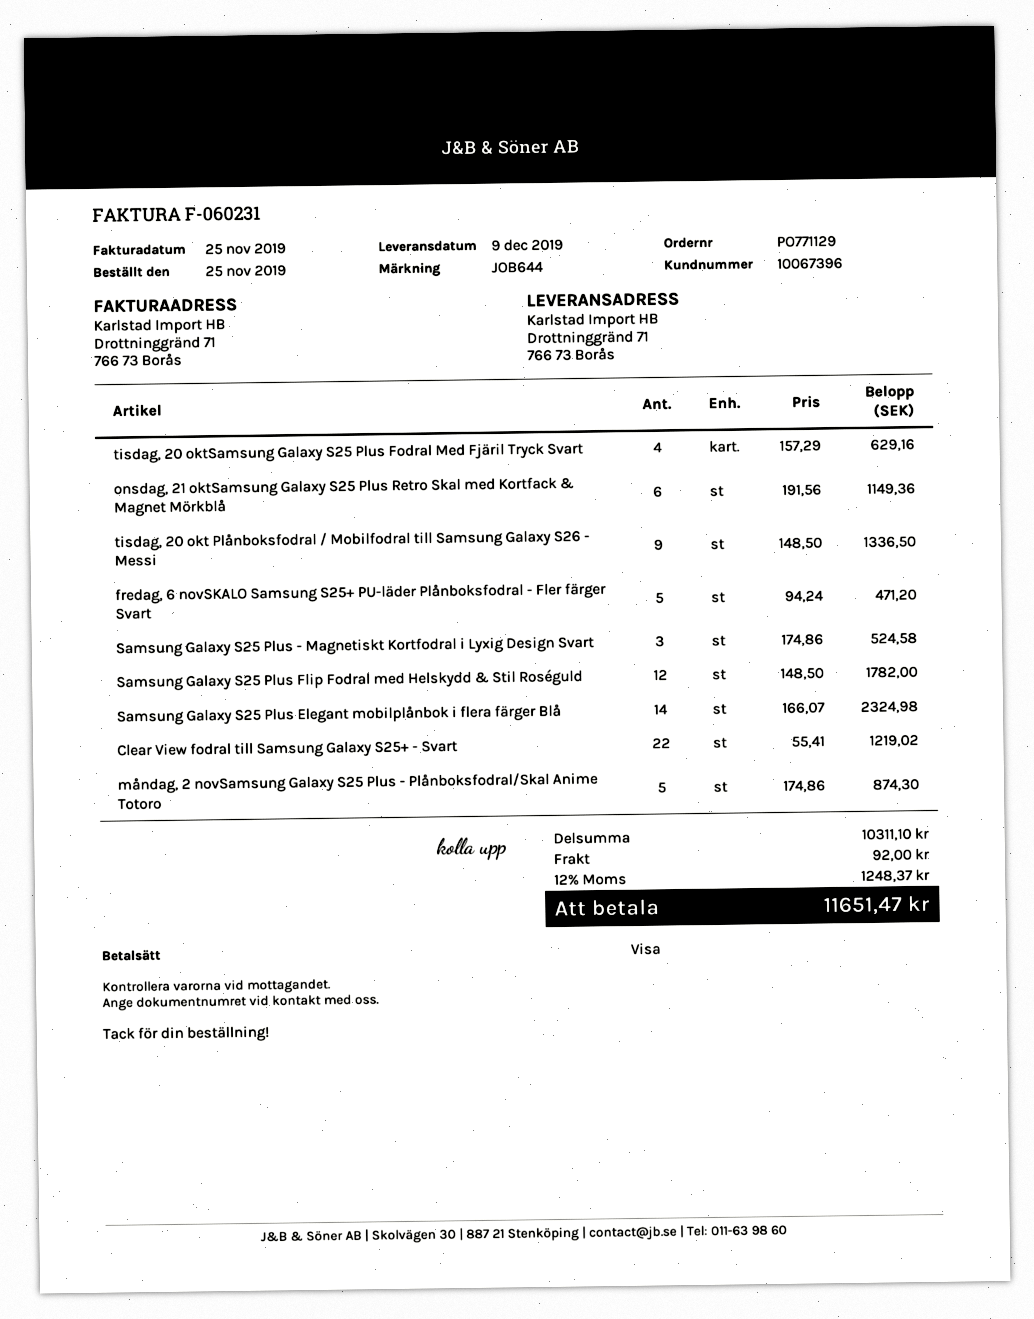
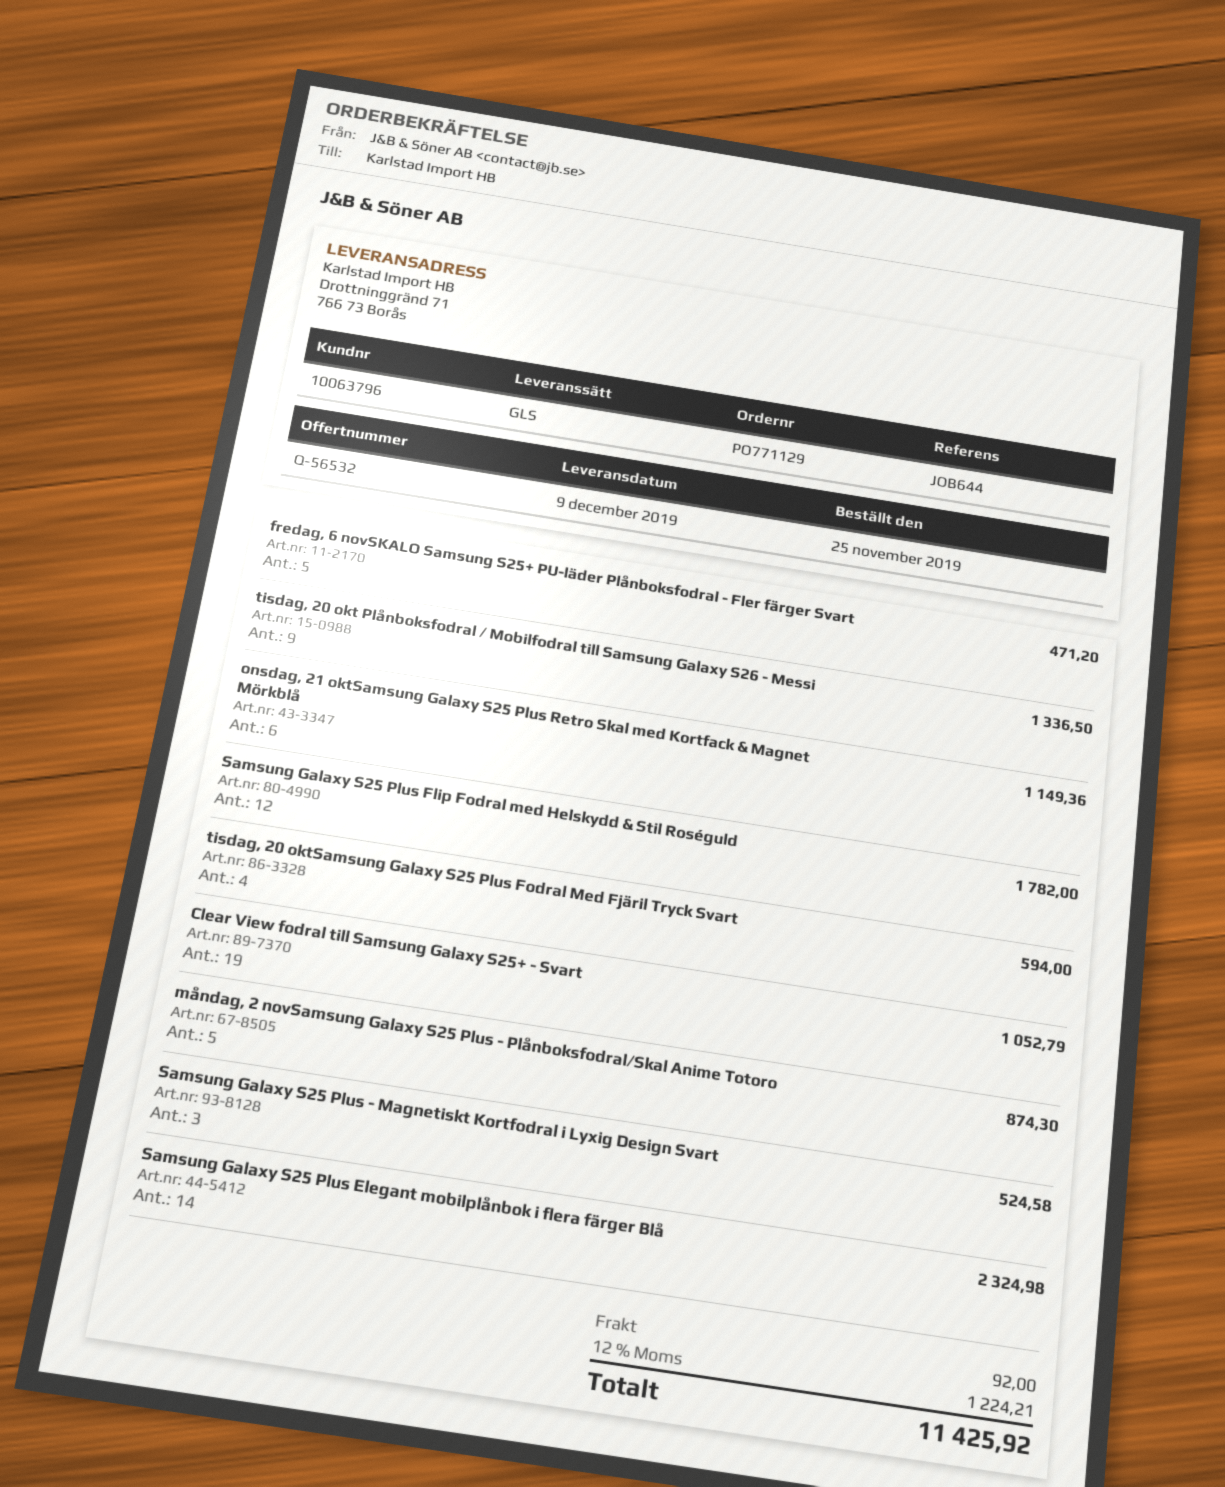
customer number: 10067396 -> 10063796
tisdag, 20 oktSamsung Galaxy S25 Plus Fodral Med Fjäril Tryck Svart: 4 for 629.16 -> 4 for 594.00
Clear View fodral till Samsung Galaxy S25+ - Svart: 22 for 1219.02 -> 19 for 1052.79
tax: 12% = 1248.37 -> 12% = 1224.21
total: 11651.47 -> 11425.92

